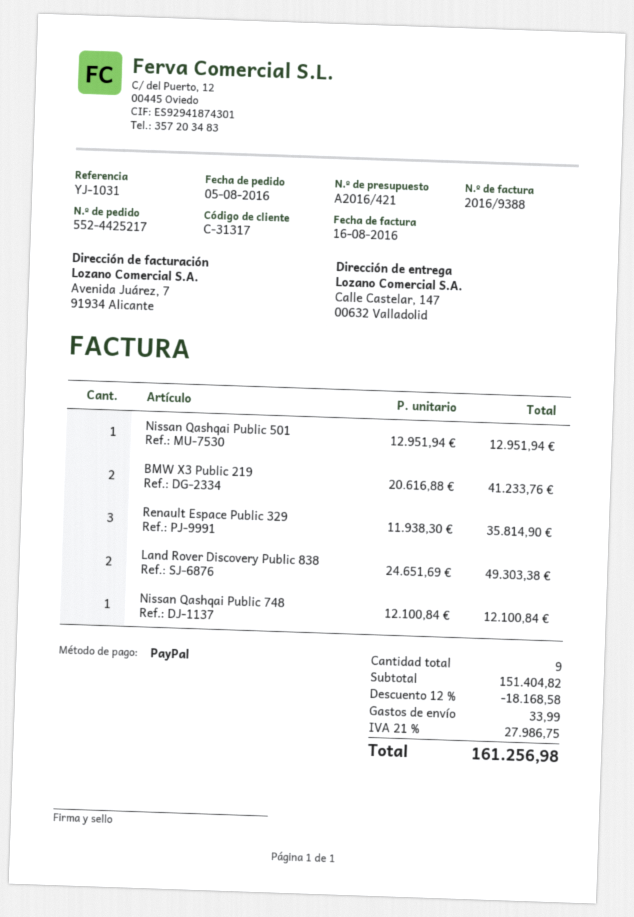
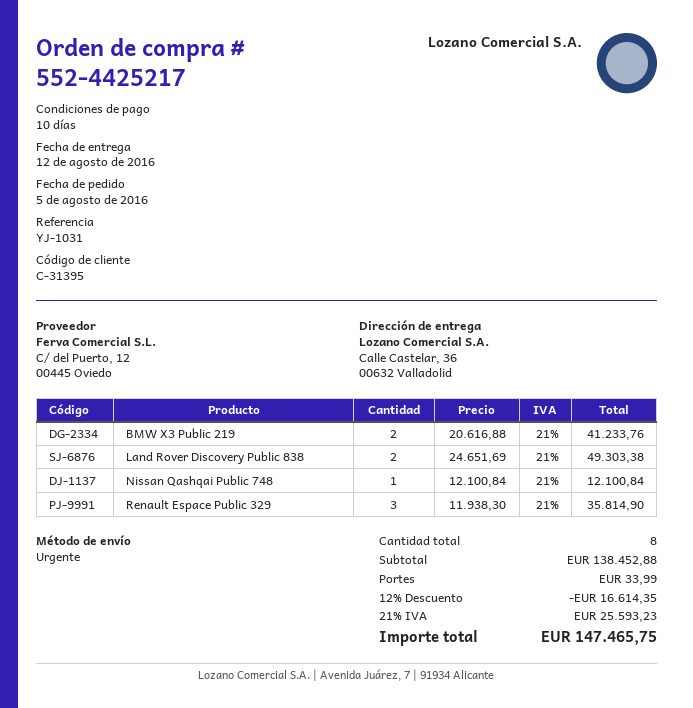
customer number: C-31317 -> C-31395
ship to: Calle Castelar, 147, 00632 Valladolid -> Calle Castelar, 36, 00632 Valladolid
Nissan Qashqai Public 501: 1 x 12951.94 = 12951.94 -> none
total quantity: 9 -> 8
subtotal: 151404.82 -> 138452.88
discount: 12% = 18168.58 -> 12% = 16614.35
tax: 21% = 27986.75 -> 21% = 25593.23
total: 161256.98 -> 147465.75

